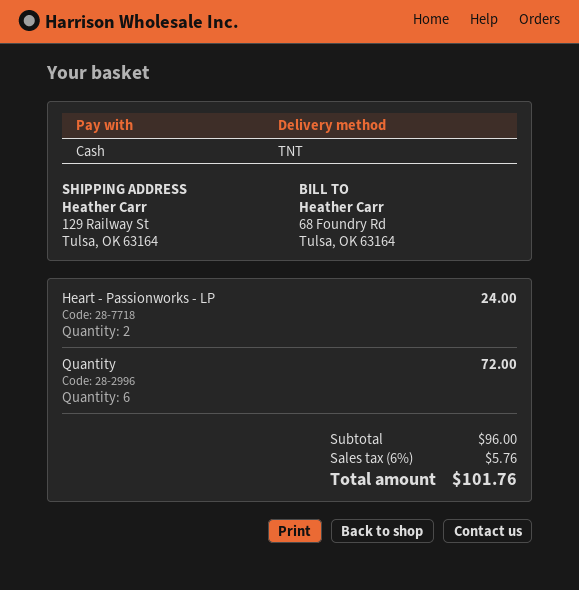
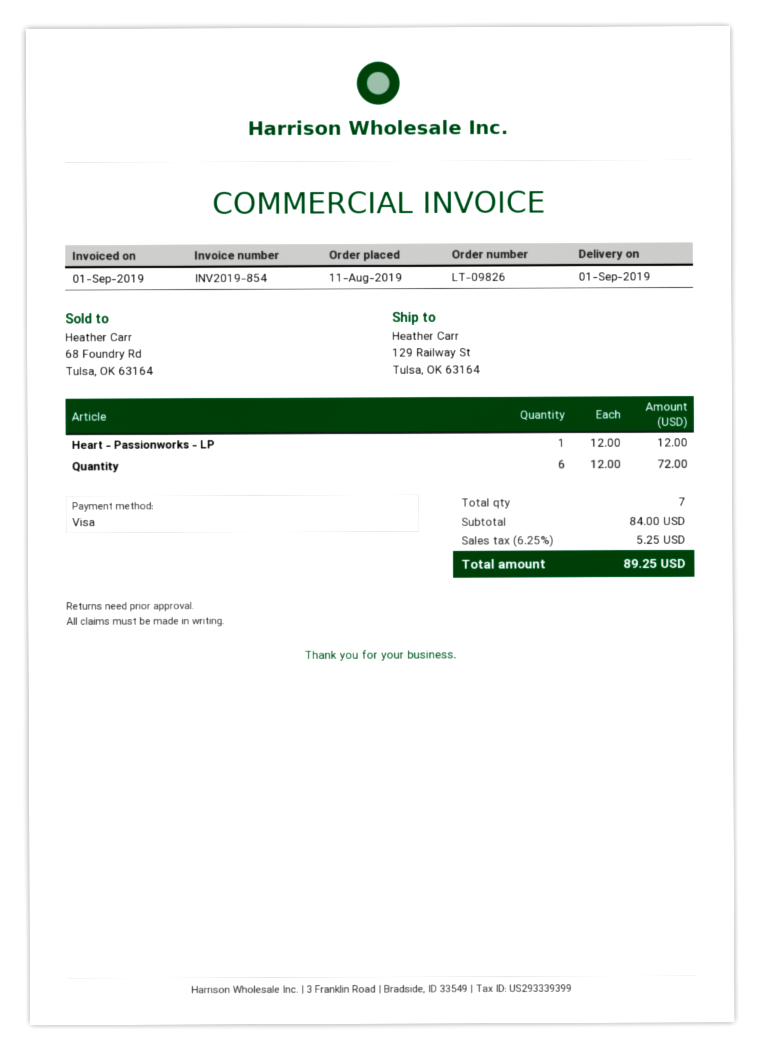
payment method: cash -> Visa
Heart - Passionworks - LP: 2 for 24.00 -> 1 for 12.00
subtotal: 96.00 -> 84.00
tax: 6% = 5.76 -> 6.25% = 5.25
total: 101.76 -> 89.25

